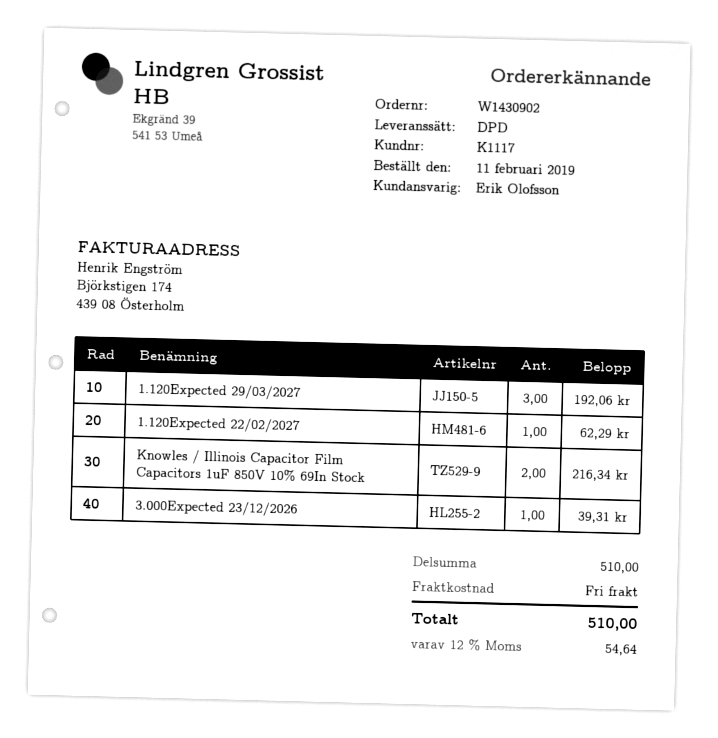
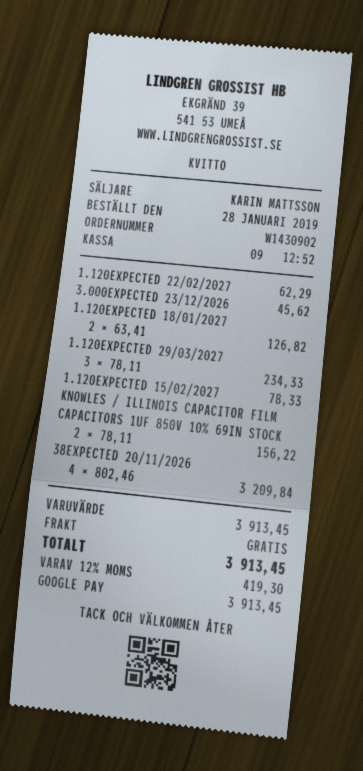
order date: 2019-02-11 -> 2019-01-28
sales rep: Erik Olofsson -> KARIN MATTSSON
1.120Expected 29/03/2027: 3 for 192.06 -> 3 for 234.33
Knowles / Illinois Capacitor Film Capacitors 1uF 850V 10% 69In Stock: 2 for 216.34 -> 2 for 156.22
3.000Expected 23/12/2026: 1 for 39.31 -> 1 for 45.62
1.120EXPECTED 18/01/2027: none -> 2 for 126.82
1.120EXPECTED 15/02/2027: none -> 1 for 78.33
38EXPECTED 20/11/2026: none -> 4 for 3209.84
subtotal: 510.00 -> 3913.45
tax: 12% = 54.64 -> 12% = 419.30
total: 510.00 -> 3913.45

